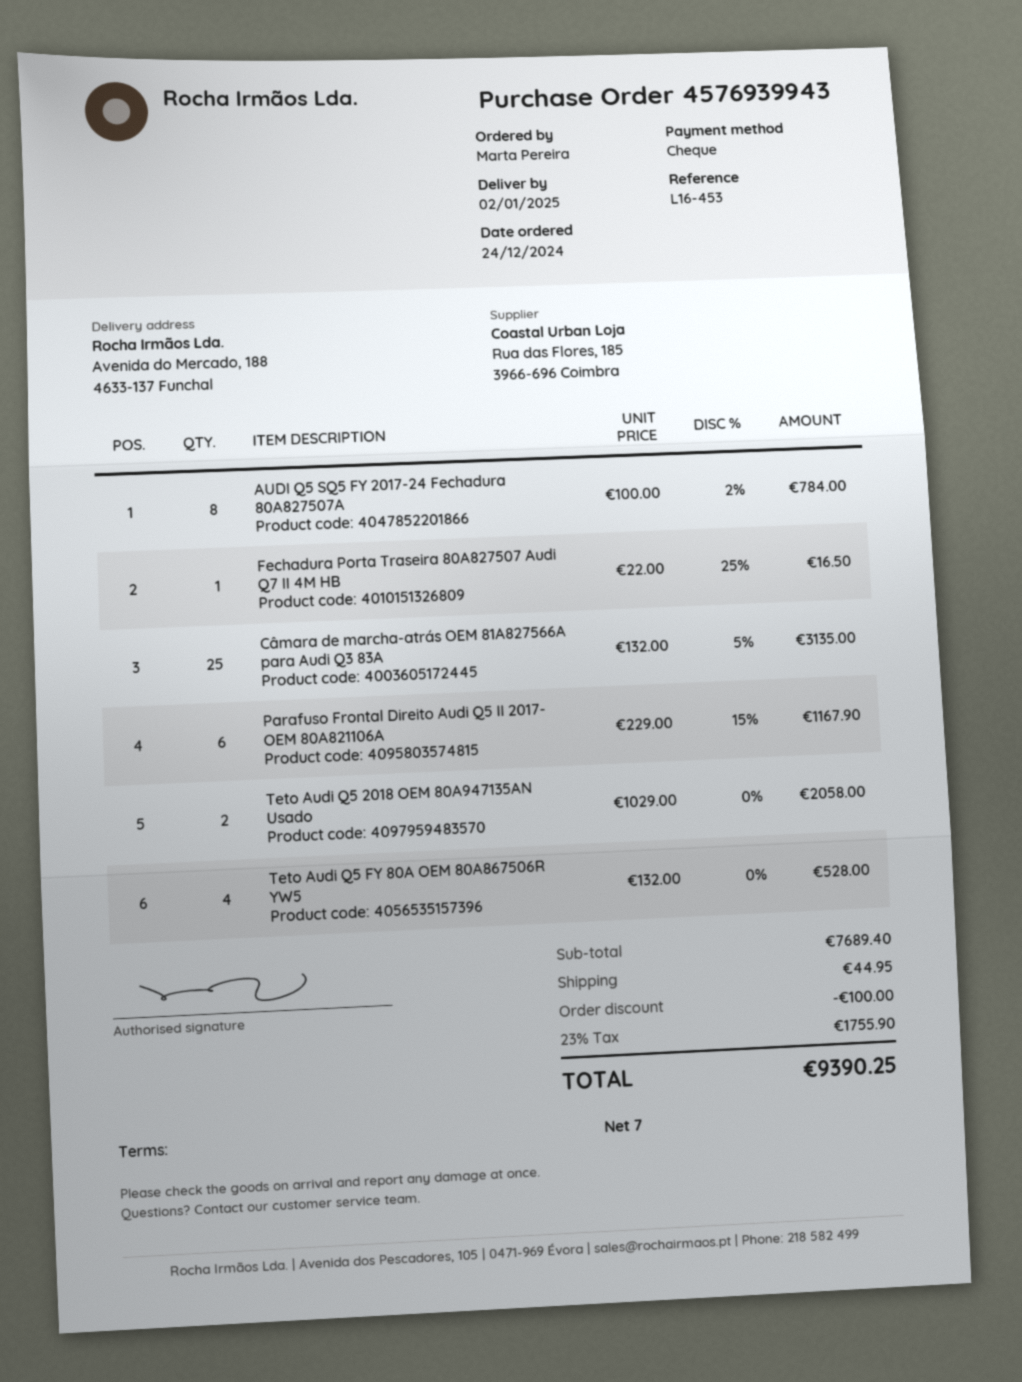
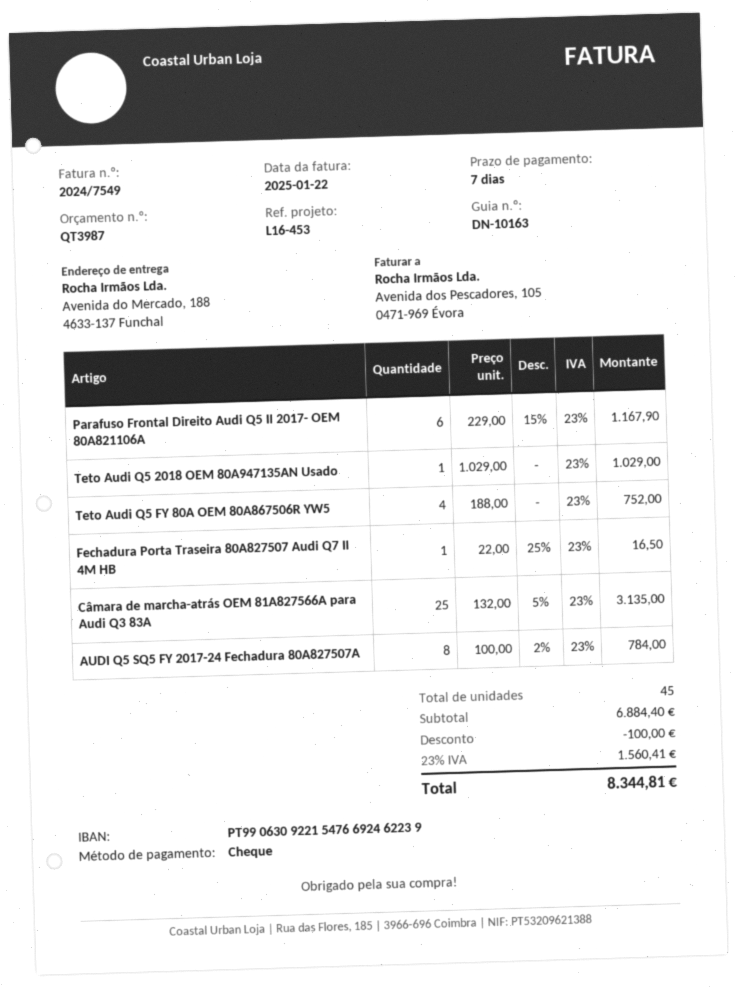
Teto Audi Q5 2018 OEM 80A947135AN Usado: 2 x 1029.00 = 2058.00 -> 1 x 1029.00 = 1029.00
Teto Audi Q5 FY 80A OEM 80A867506R YW5: 4 x 132.00 = 528.00 -> 4 x 188.00 = 752.00
subtotal: 7689.40 -> 6884.40
shipping: 44.95 -> none
tax: 23% = 1755.90 -> 23% = 1560.41
total: 9390.25 -> 8344.81

